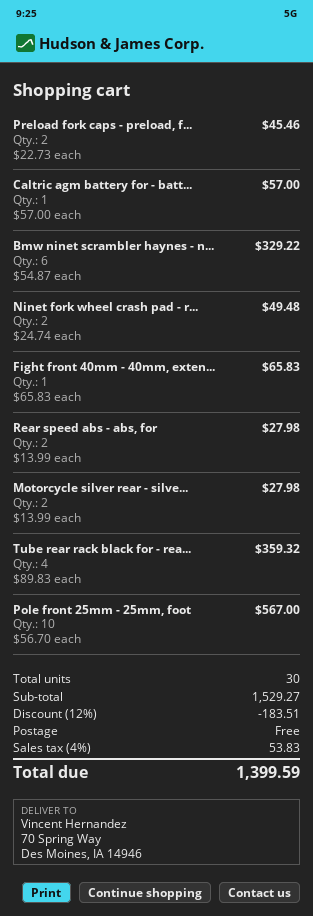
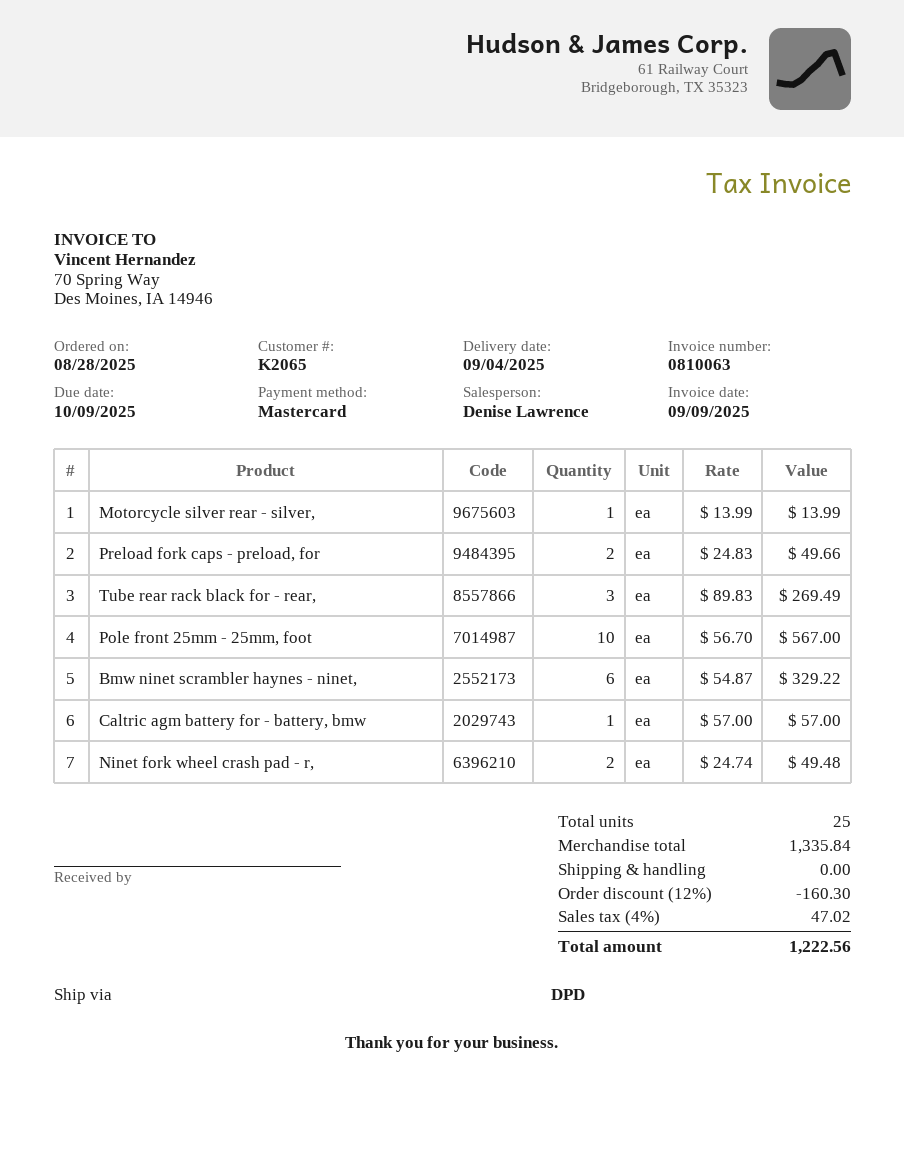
Preload fork caps - preload, f...: 2 x 22.73 = 45.46 -> 2 x 24.83 = 49.66
Fight front 40mm - 40mm, exten...: 1 x 65.83 = 65.83 -> none
Rear speed abs - abs, for: 2 x 13.99 = 27.98 -> none
Motorcycle silver rear - silve...: 2 x 13.99 = 27.98 -> 1 x 13.99 = 13.99
Tube rear rack black for - rea...: 4 x 89.83 = 359.32 -> 3 x 89.83 = 269.49
total quantity: 30 -> 25
subtotal: 1529.27 -> 1335.84
discount: 12% = 183.51 -> 12% = 160.30
tax: 4% = 53.83 -> 4% = 47.02
total: 1399.59 -> 1222.56

